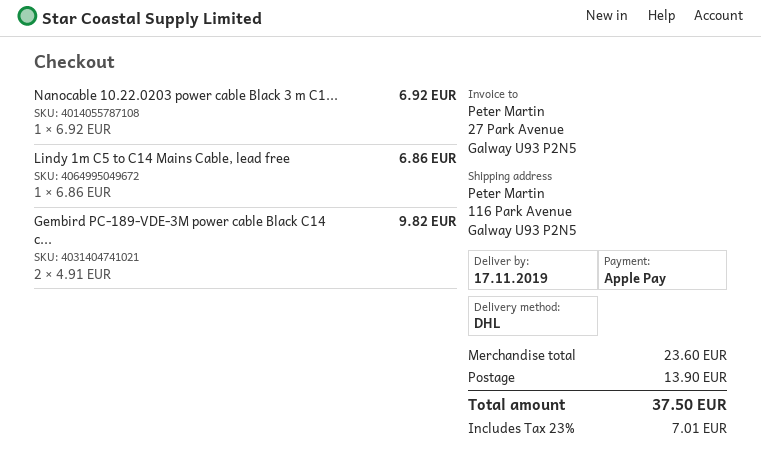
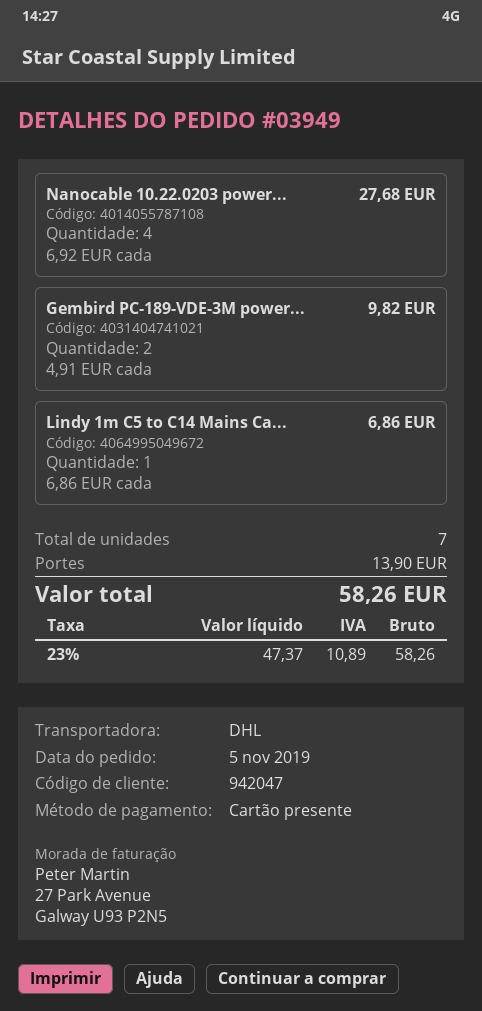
payment method: Apple Pay -> gift card
Nanocable 10.22.0203 power cable Black 3 m C1...: 1 x 6.92 = 6.92 -> 4 x 6.92 = 27.68
tax: 23% = 7.01 -> 23% = 10.89
total: 37.50 -> 58.26

